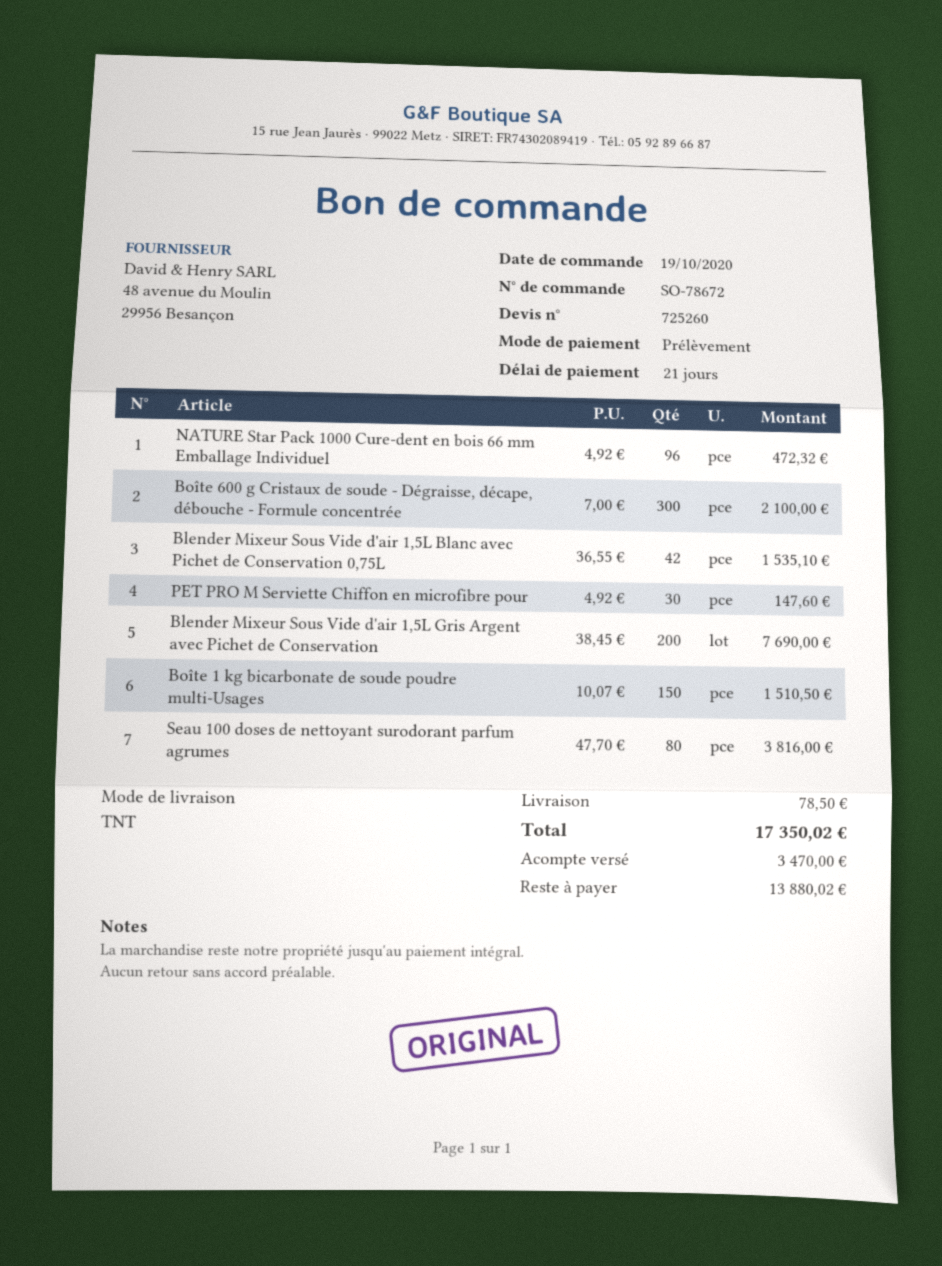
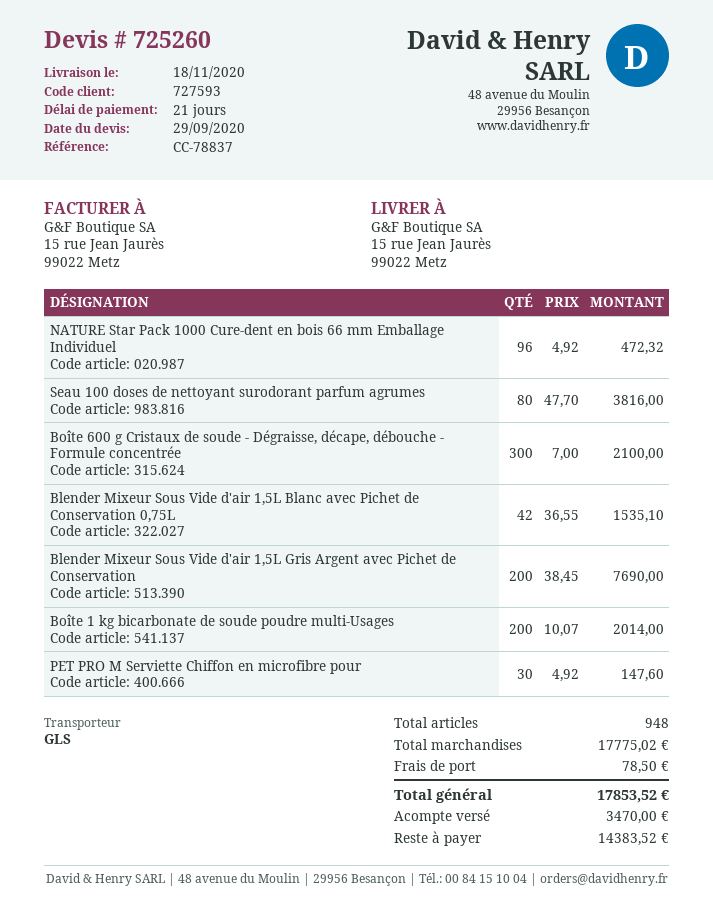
shipping method: TNT -> GLS
Boîte 1 kg bicarbonate de soude poudre multi-Usages: 150 x 10.07 = 1510.50 -> 200 x 10.07 = 2014.00
total: 17350.02 -> 17853.52
balance: 13880.02 -> 14383.52

